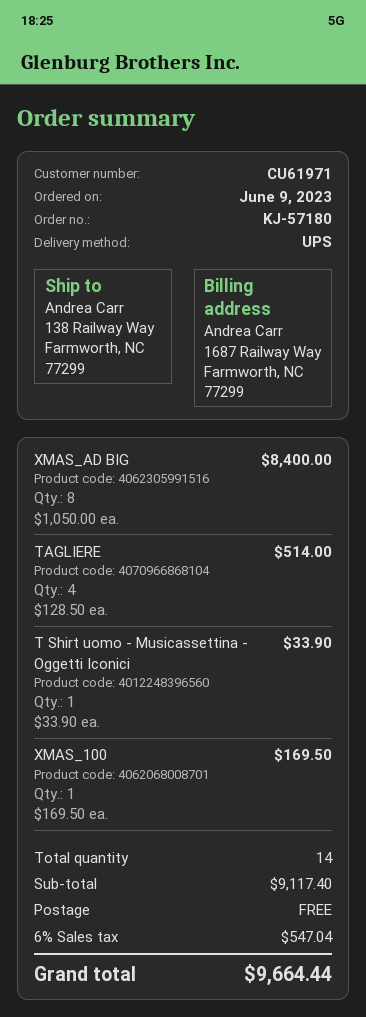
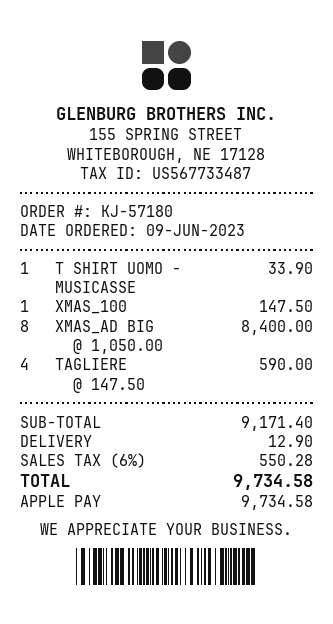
TAGLIERE: 4 x 128.50 = 514.00 -> 4 x 147.50 = 590.00
XMAS_100: 1 x 169.50 = 169.50 -> 1 x 147.50 = 147.50
subtotal: 9117.40 -> 9171.40
shipping: 0.00 -> 12.90
tax: 6% = 547.04 -> 6% = 550.28
total: 9664.44 -> 9734.58

